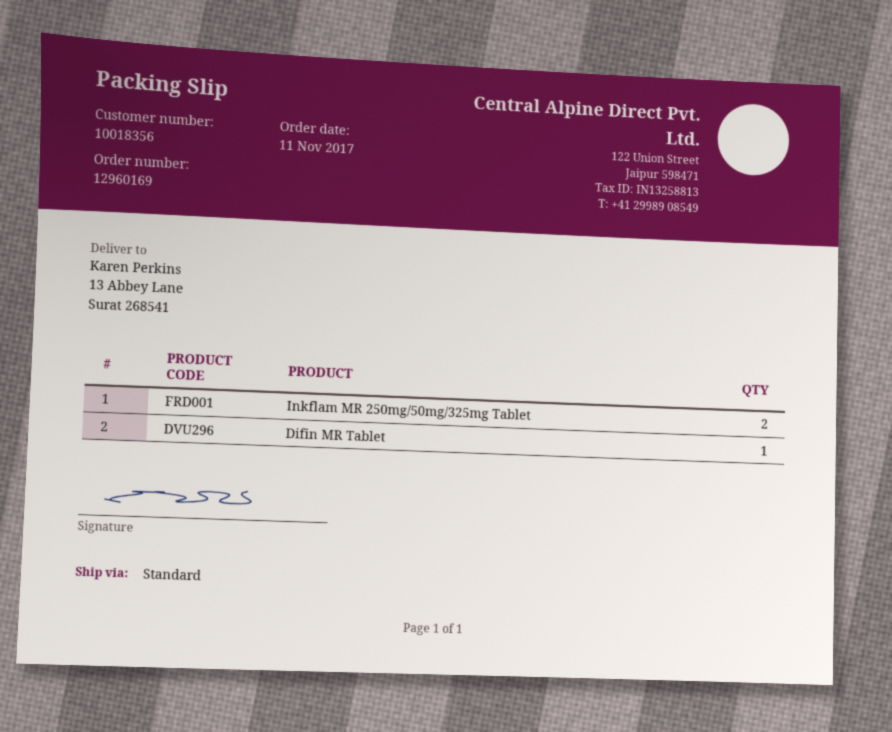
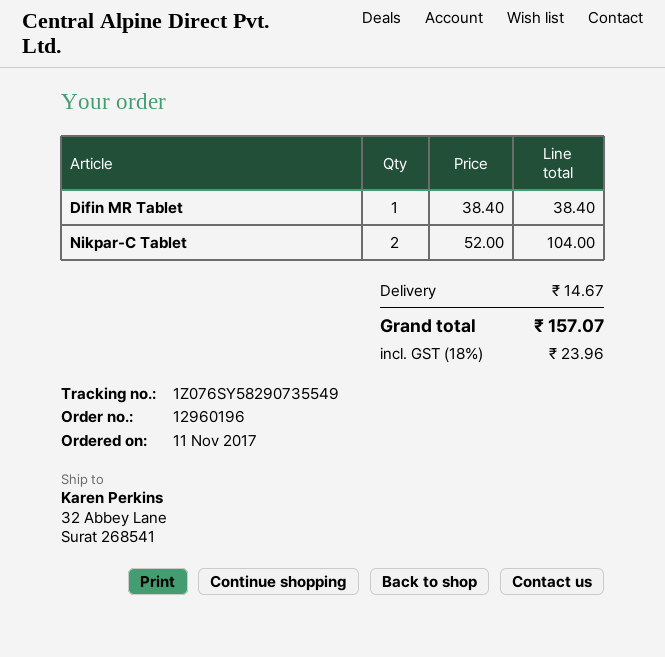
order number: 12960169 -> 12960196
ship to: 13 Abbey Lane, Surat 268541 -> 32 Abbey Lane, Surat 268541
Inkflam MR 250mg/50mg/325mg Tablet: 2 -> none
Nikpar-C Tablet: none -> 2

